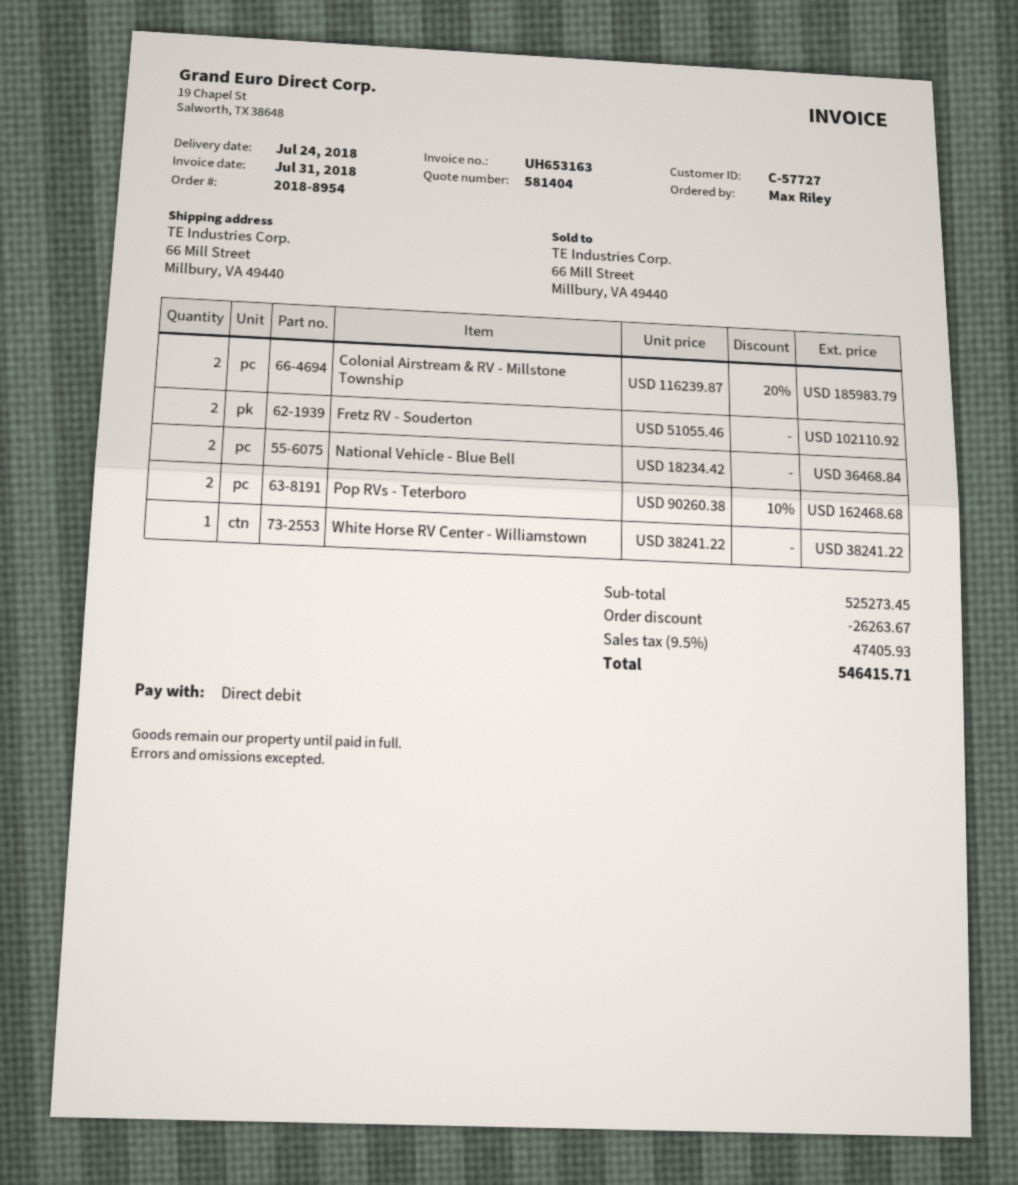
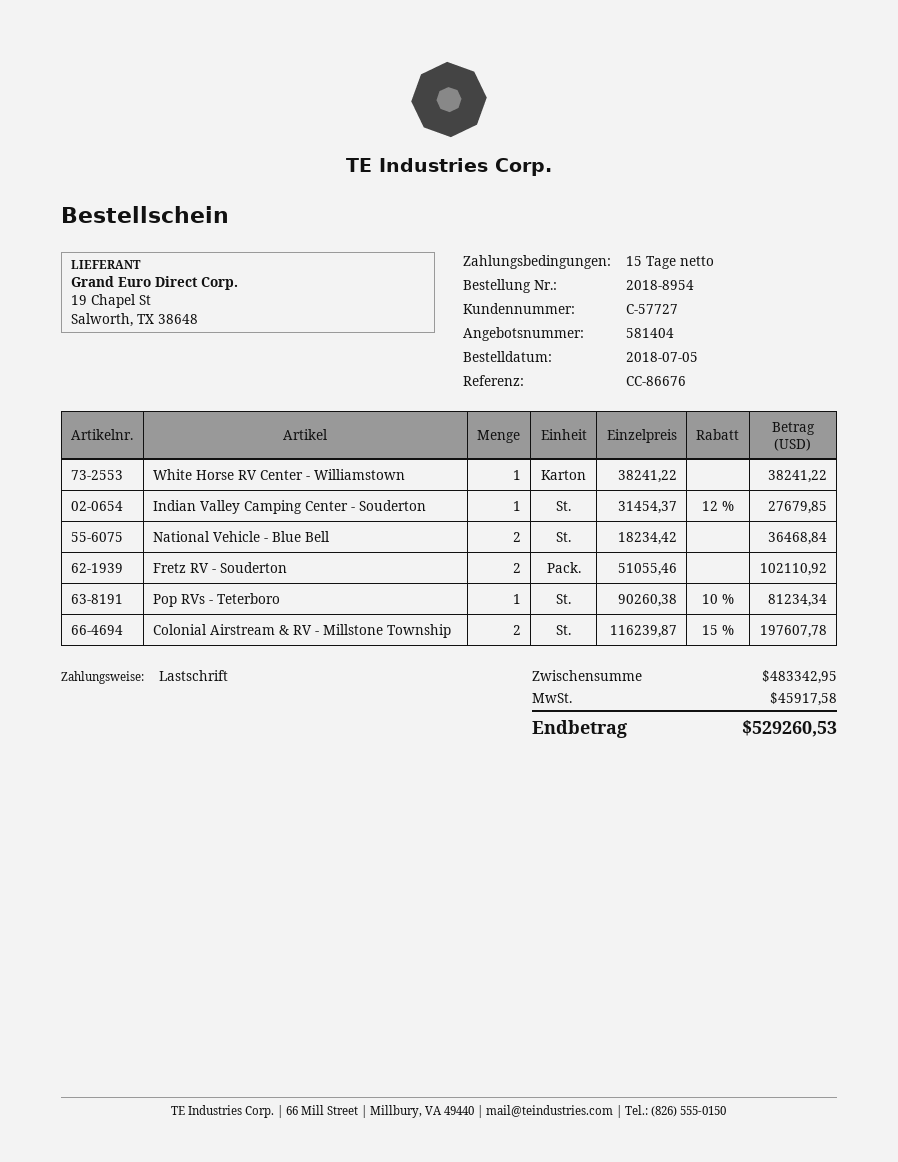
Colonial Airstream & RV - Millstone Township: 2 x 116239.87 - 20% = 185983.79 -> 2 x 116239.87 - 15% = 197607.78
Pop RVs - Teterboro: 2 x 90260.38 - 10% = 162468.68 -> 1 x 90260.38 - 10% = 81234.34
Indian Valley Camping Center - Souderton: none -> 1 x 31454.37 - 12% = 27679.85
subtotal: 525273.45 -> 483342.95
discount: 26263.67 -> none
tax: 47405.93 -> 45917.58
total: 546415.71 -> 529260.53

